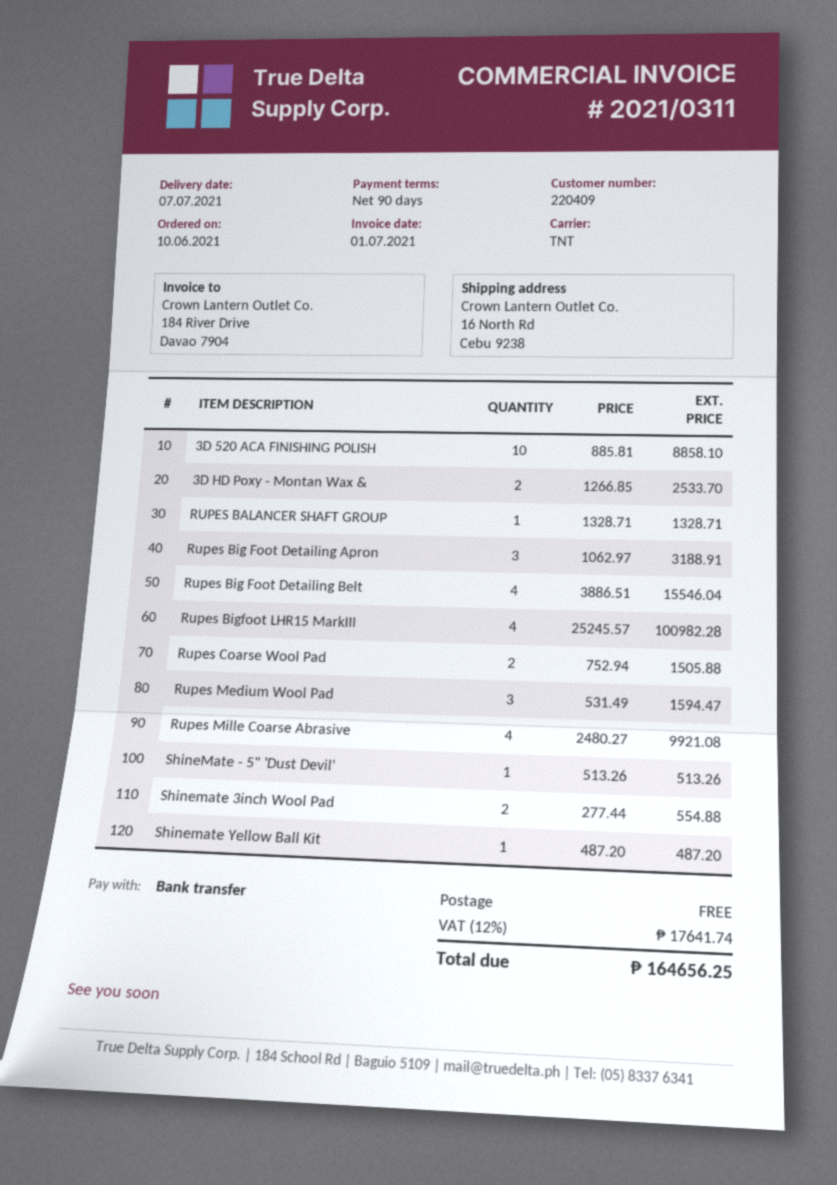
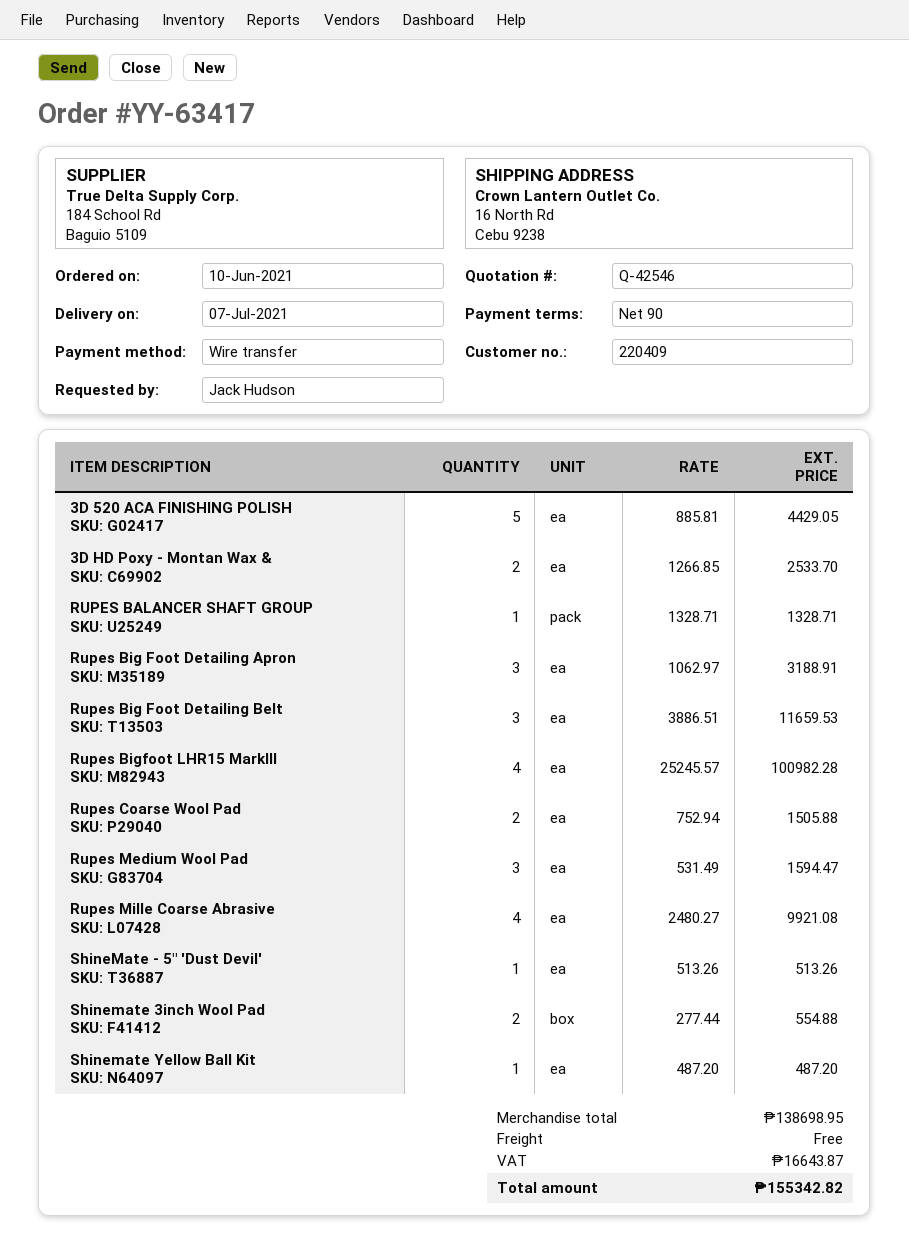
3D 520 ACA FINISHING POLISH: 10 x 885.81 = 8858.10 -> 5 x 885.81 = 4429.05
Rupes Big Foot Detailing Belt: 4 x 3886.51 = 15546.04 -> 3 x 3886.51 = 11659.53
tax: 17641.74 -> 16643.87
total: 164656.25 -> 155342.82

